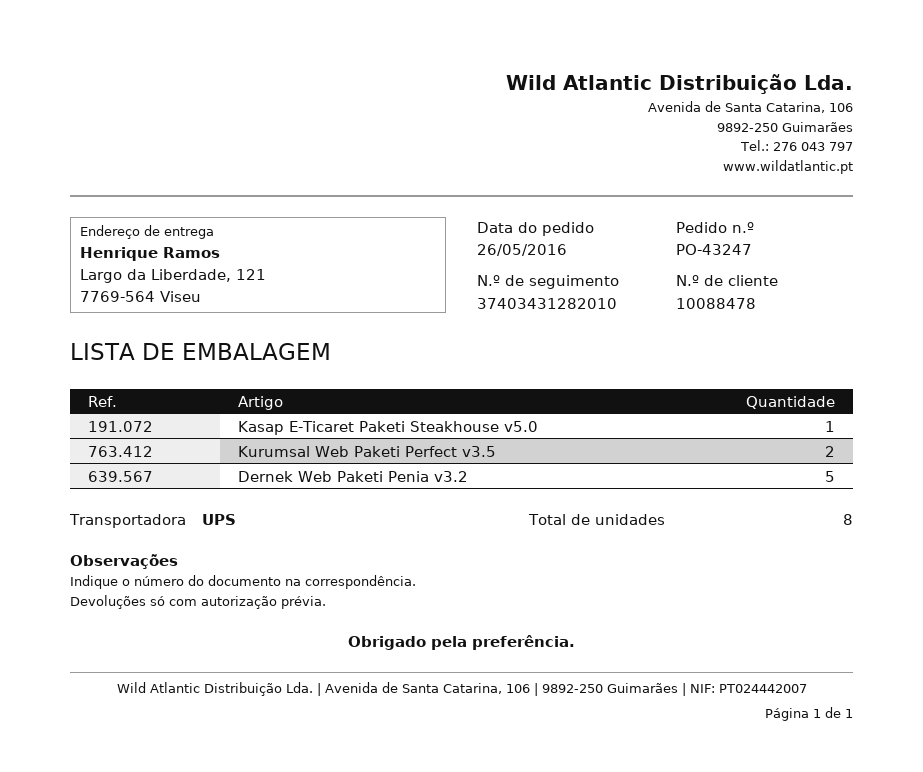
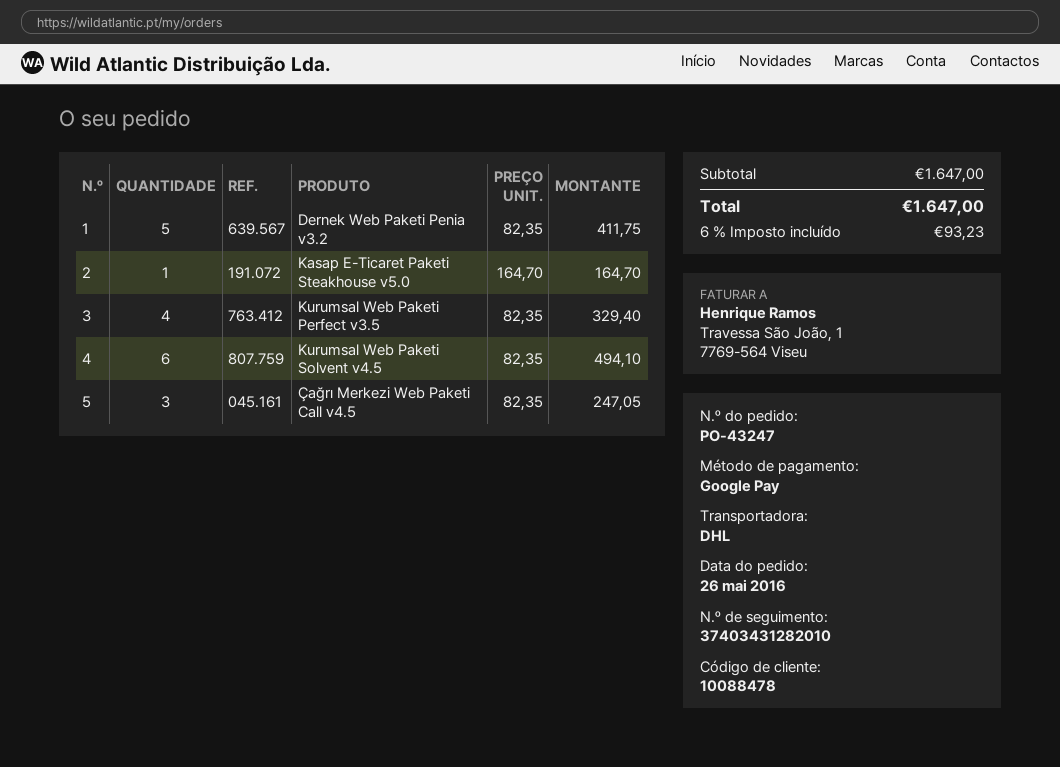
shipping method: UPS -> DHL
Kurumsal Web Paketi Perfect v3.5: 2 -> 4
Kurumsal Web Paketi Solvent v4.5: none -> 6
Çağrı Merkezi Web Paketi Call v4.5: none -> 3

